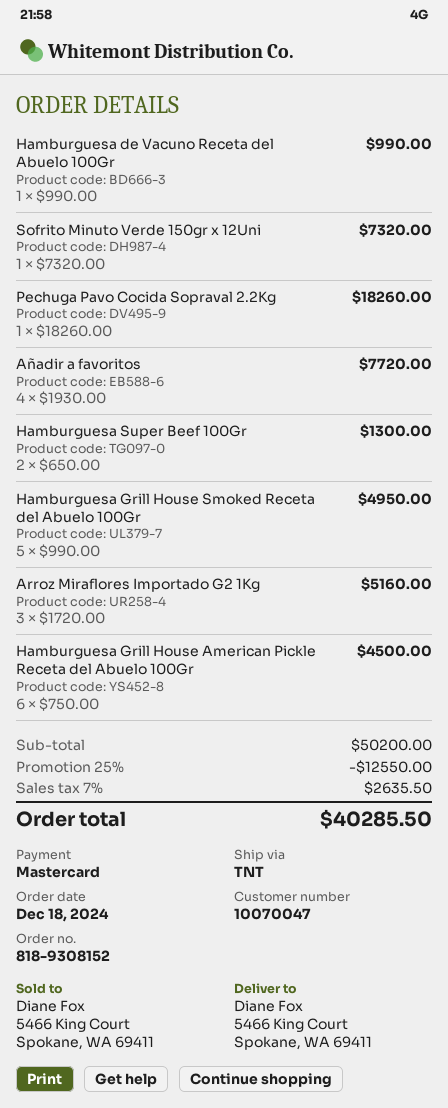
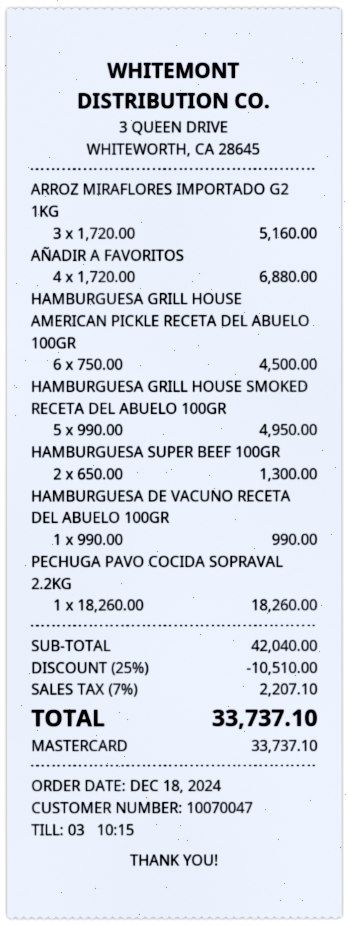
Sofrito Minuto Verde 150gr x 12Uni: 1 x 7320.00 = 7320.00 -> none
Añadir a favoritos: 4 x 1930.00 = 7720.00 -> 4 x 1720.00 = 6880.00
subtotal: 50200.00 -> 42040.00
discount: 25% = 12550.00 -> 25% = 10510.00
tax: 7% = 2635.50 -> 7% = 2207.10
total: 40285.50 -> 33737.10

